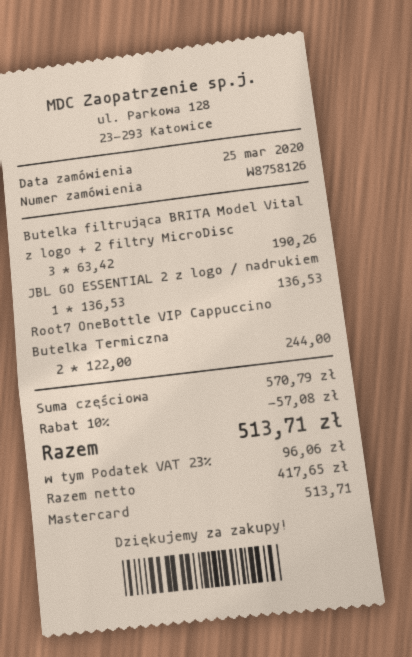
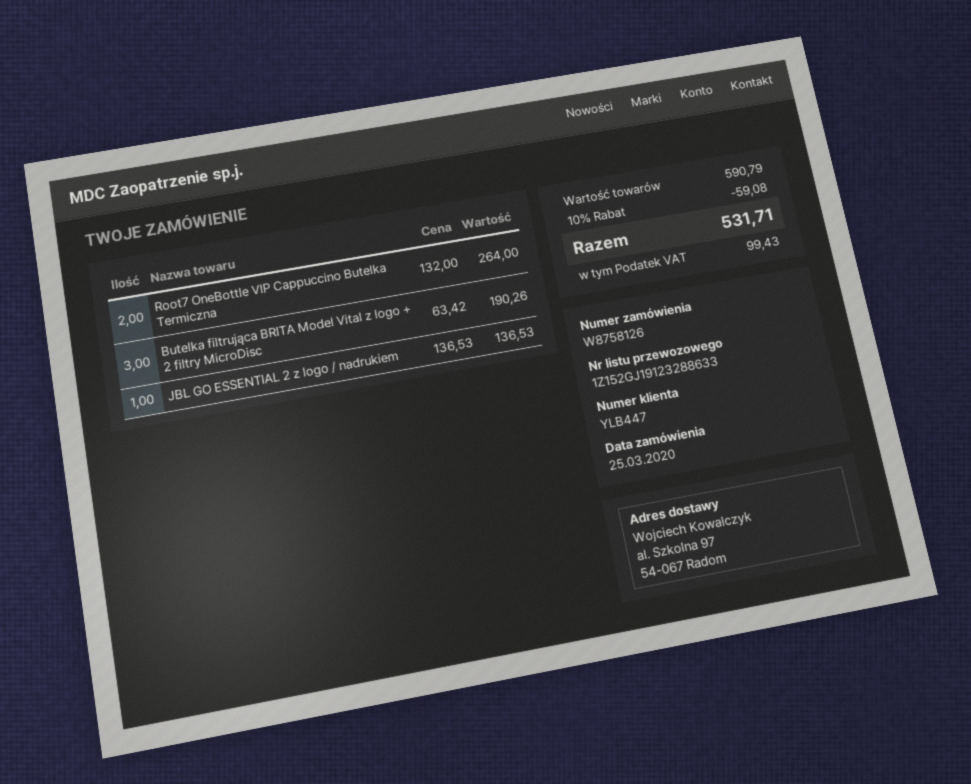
Root7 OneBottle VIP Cappuccino Butelka Termiczna: 2 x 122.00 = 244.00 -> 2 x 132.00 = 264.00
subtotal: 570.79 -> 590.79
discount: 10% = 57.08 -> 10% = 59.08
tax: 96.06 -> 99.43
total: 513.71 -> 531.71

